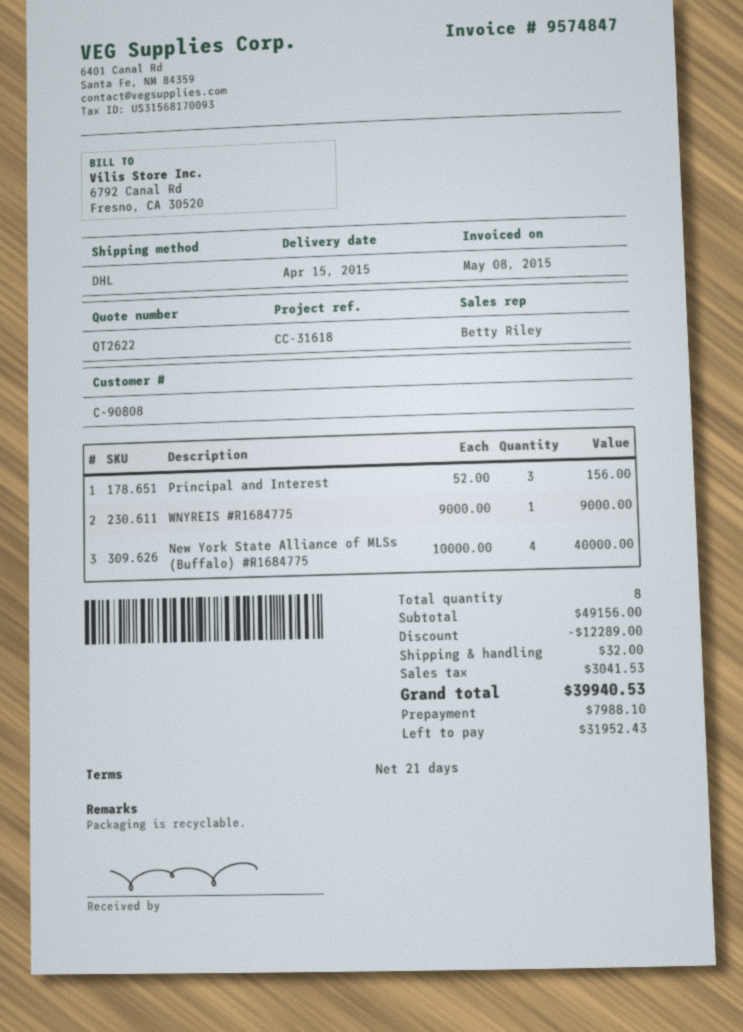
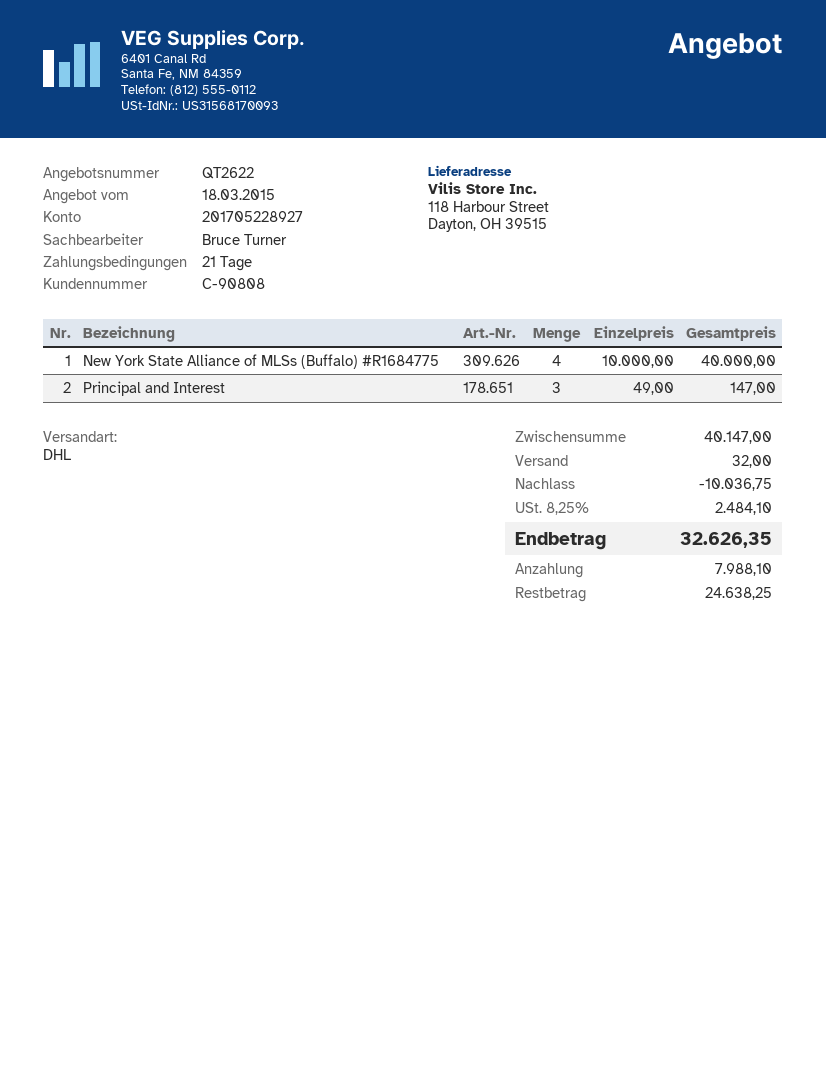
sales rep: Betty Riley -> Bruce Turner
Principal and Interest: 3 x 52.00 = 156.00 -> 3 x 49.00 = 147.00
WNYREIS #R1684775: 1 x 9000.00 = 9000.00 -> none
subtotal: 49156.00 -> 40147.00
discount: 12289.00 -> 10036.75
tax: 3041.53 -> 2484.10
total: 39940.53 -> 32626.35
balance: 31952.43 -> 24638.25

